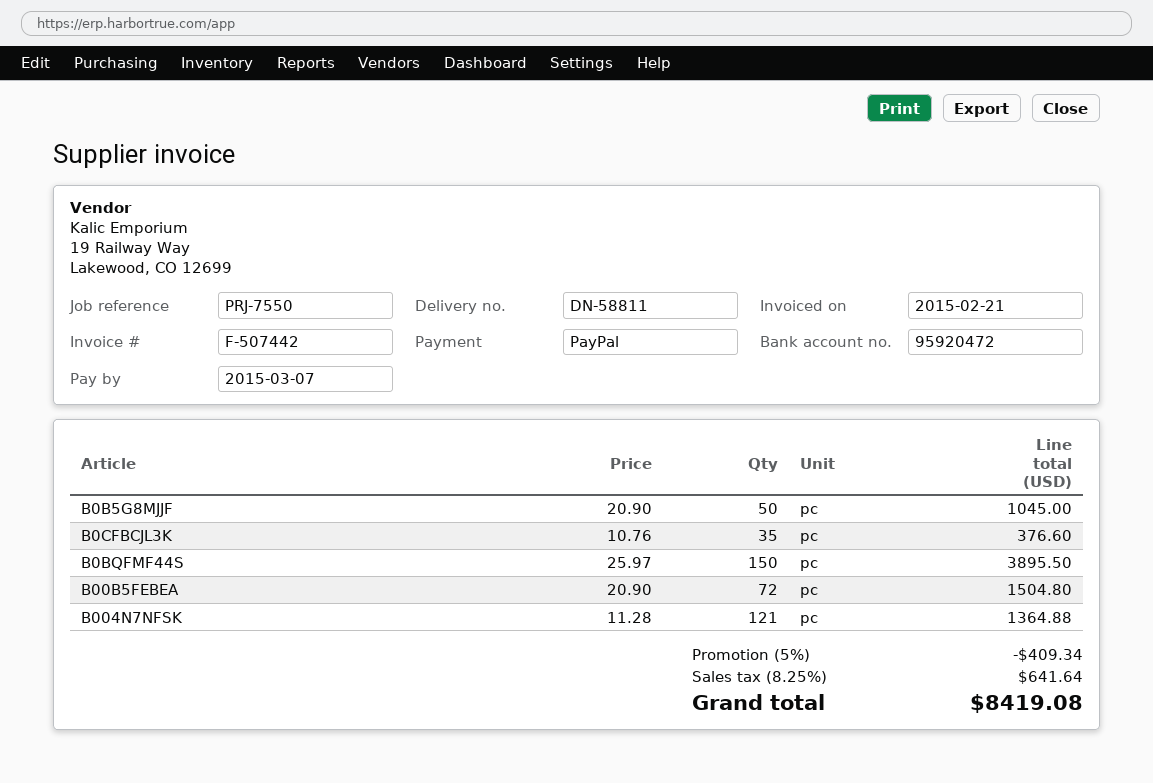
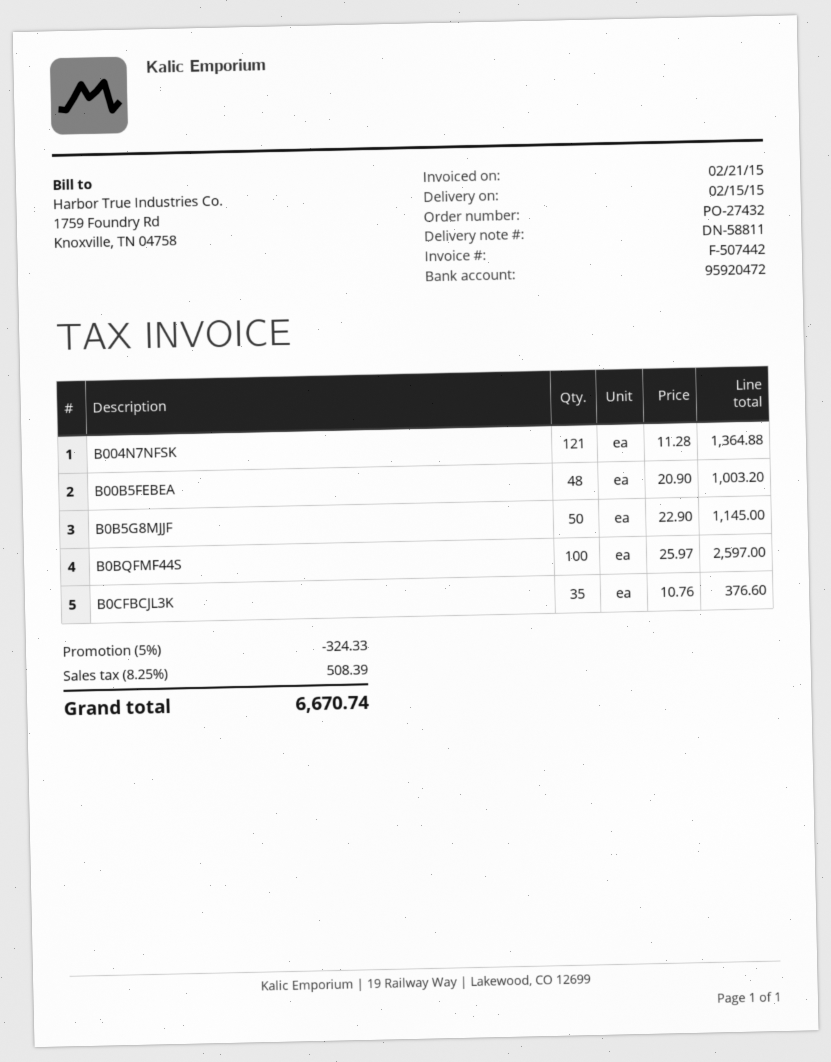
B0B5G8MJJF: 50 x 20.90 = 1045.00 -> 50 x 22.90 = 1145.00
B0BQFMF44S: 150 x 25.97 = 3895.50 -> 100 x 25.97 = 2597.00
B00B5FEBEA: 72 x 20.90 = 1504.80 -> 48 x 20.90 = 1003.20
discount: 5% = 409.34 -> 5% = 324.33
tax: 8.25% = 641.64 -> 8.25% = 508.39
total: 8419.08 -> 6670.74

